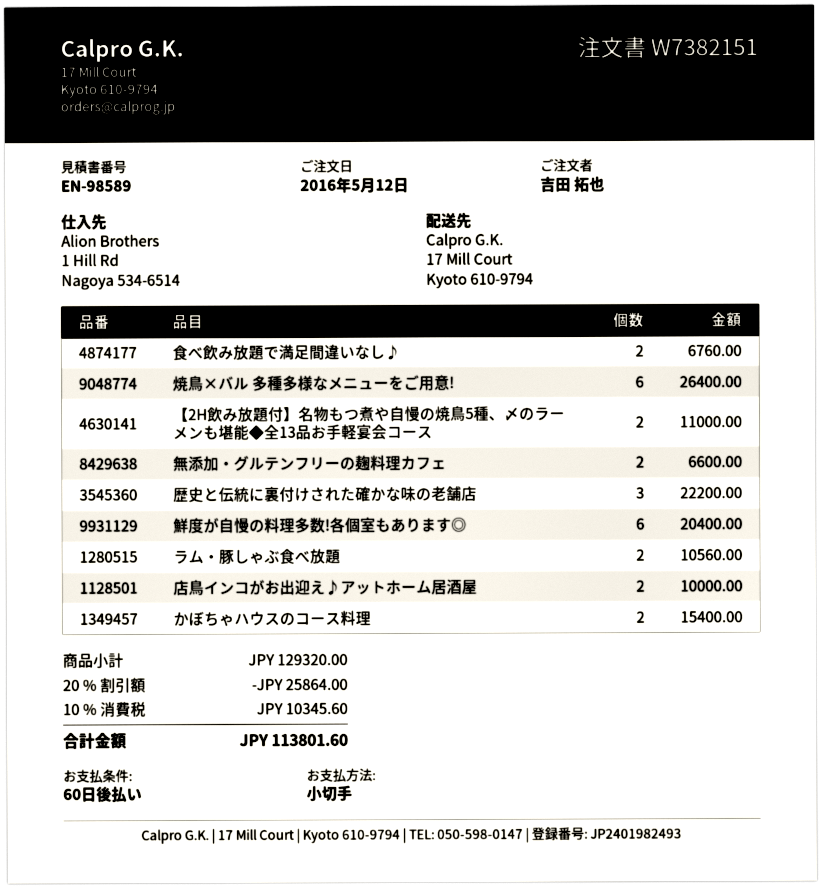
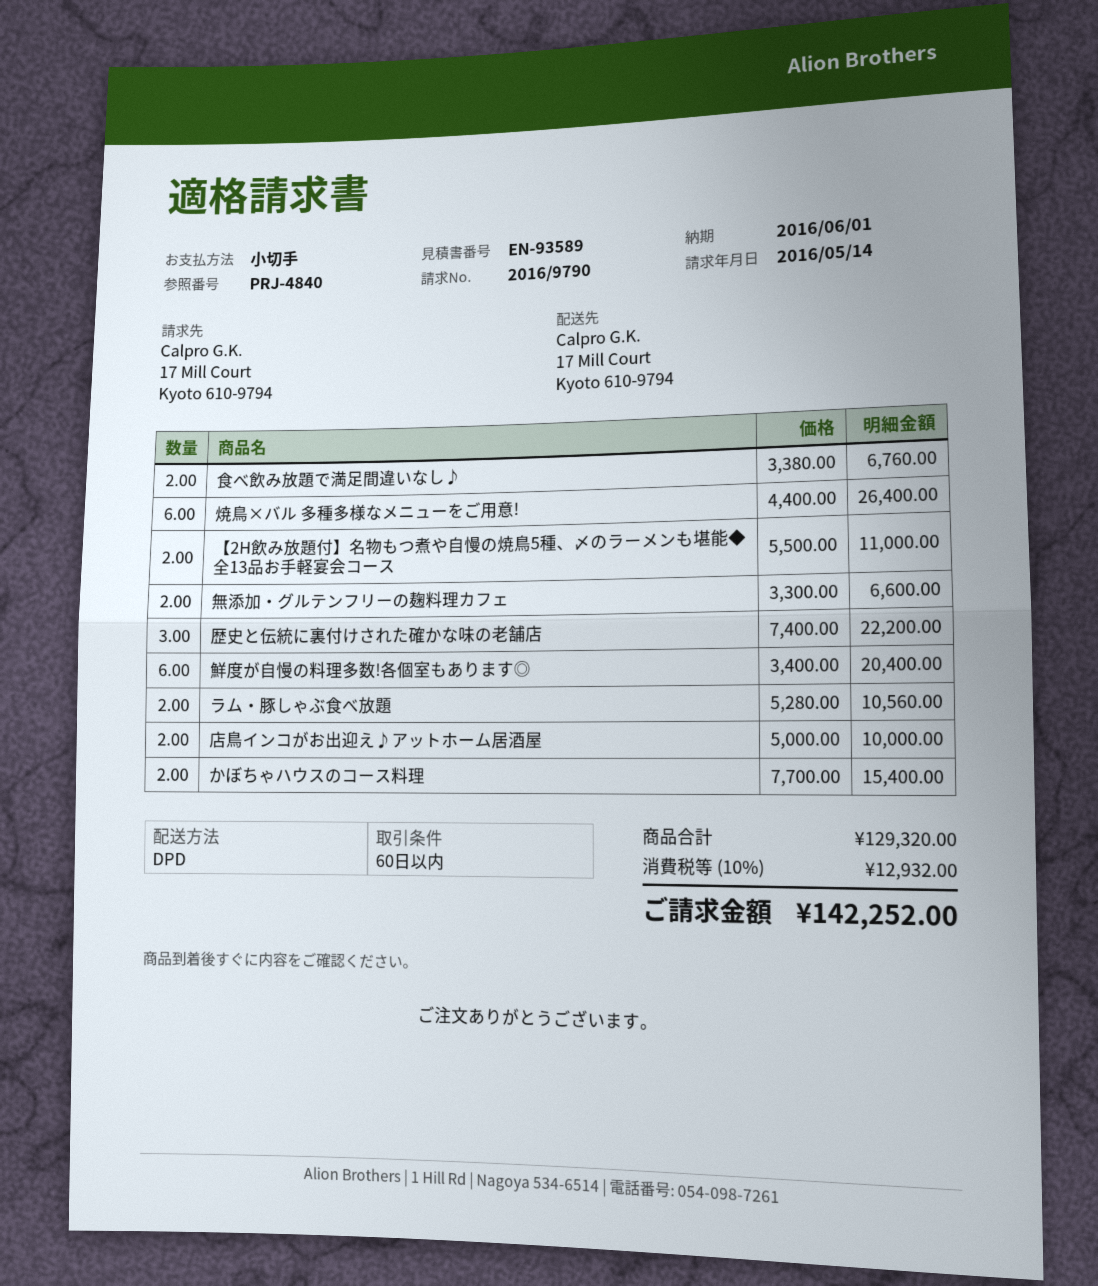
quote number: EN-98589 -> EN-93589
discount: 20% = 25864.00 -> none
tax: 10% = 10345.60 -> 10% = 12932.00
total: 113801.60 -> 142252.00

